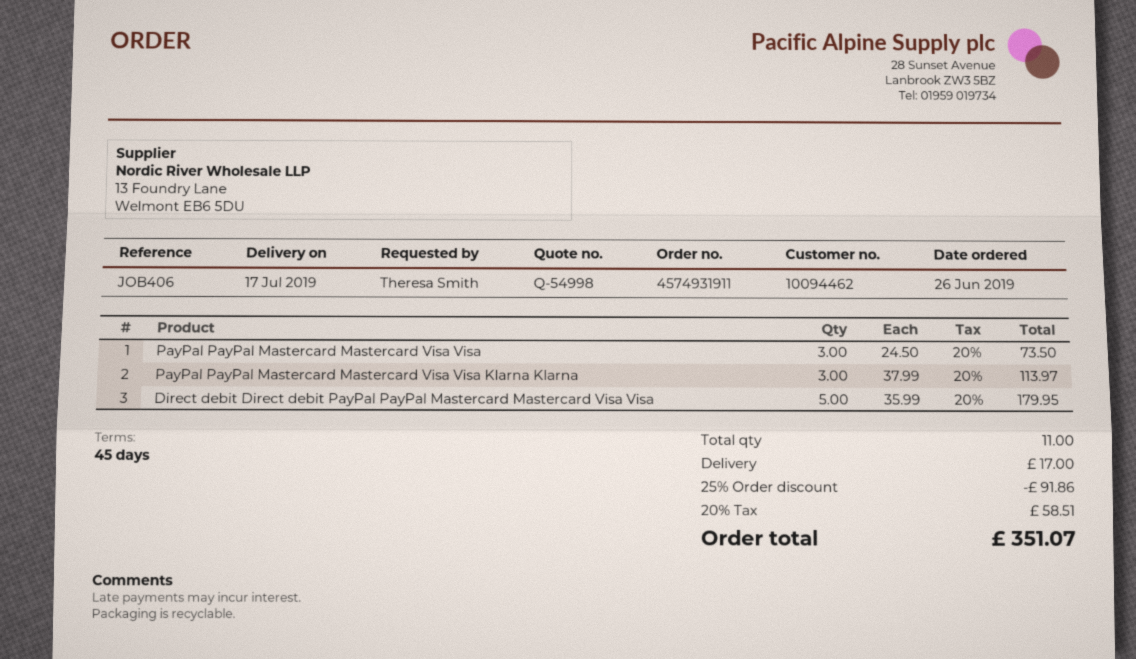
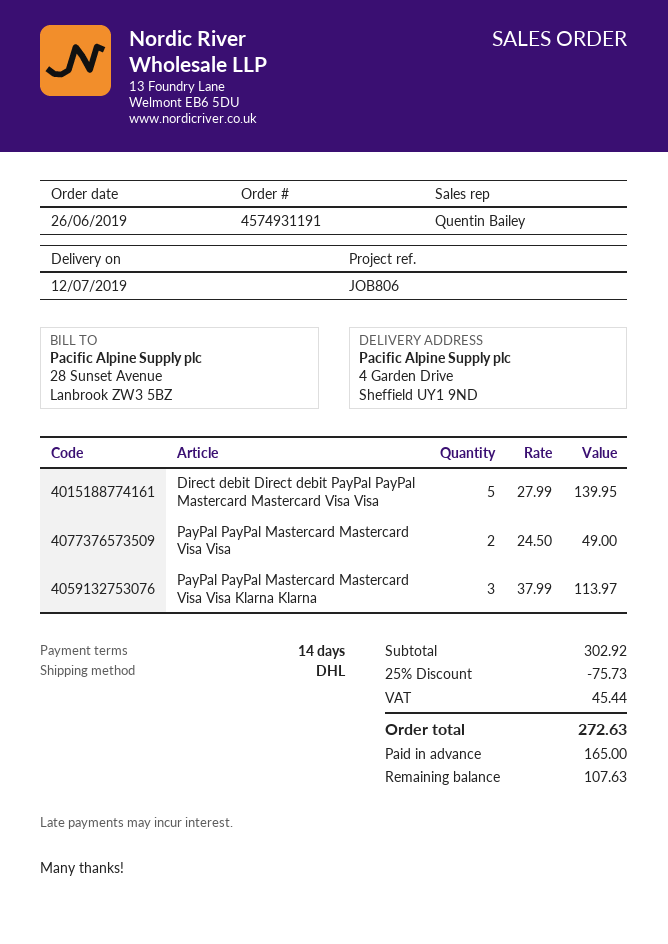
order number: 4574931911 -> 4574931191
delivery date: 2019-07-17 -> 2019-07-12
payment terms: 45 days -> 14 days
reference: JOB406 -> JOB806
PayPal PayPal Mastercard Mastercard Visa Visa: 3 x 24.50 = 73.50 -> 2 x 24.50 = 49.00
Direct debit Direct debit PayPal PayPal Mastercard Mastercard Visa Visa: 5 x 35.99 = 179.95 -> 5 x 27.99 = 139.95
discount: 25% = 91.86 -> 25% = 75.73
shipping: 17.00 -> none
tax: 58.51 -> 45.44
total: 351.07 -> 272.63

